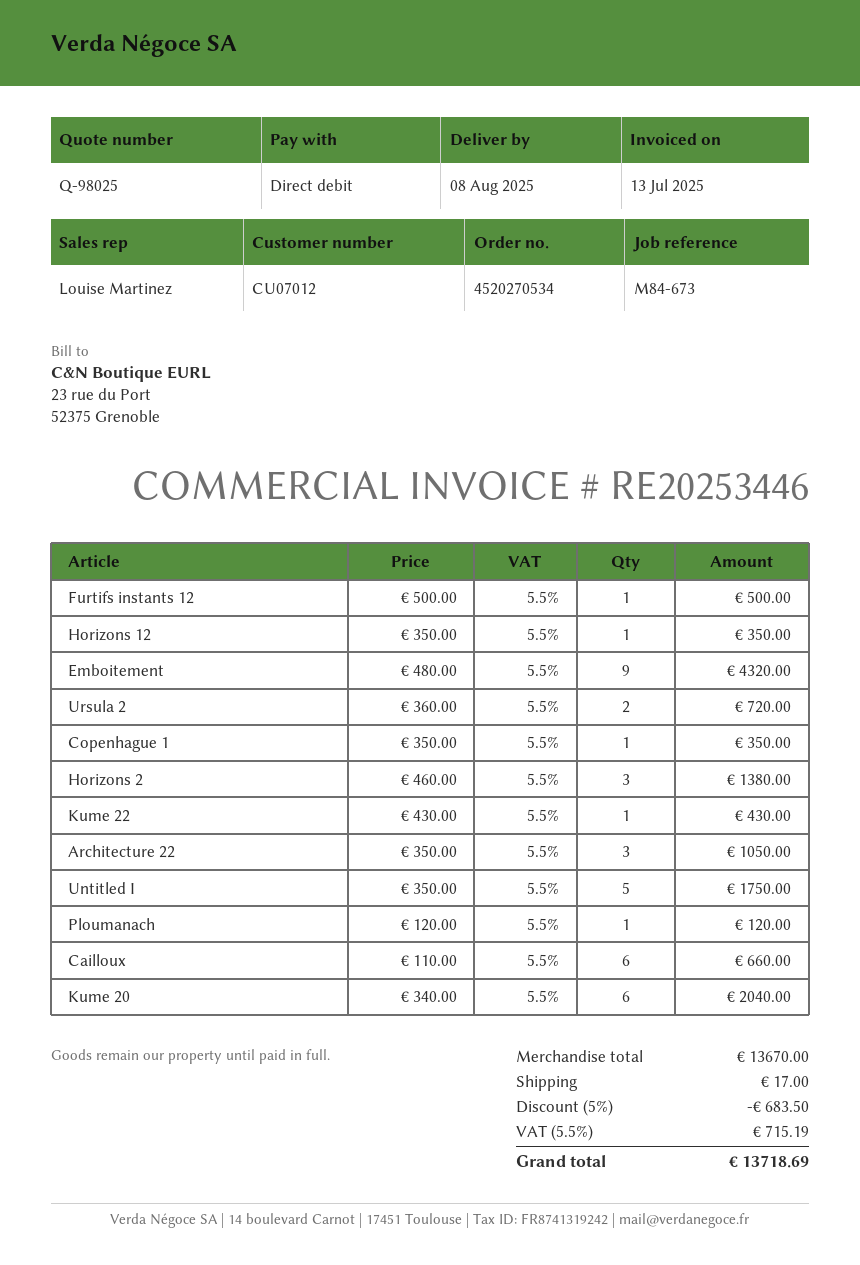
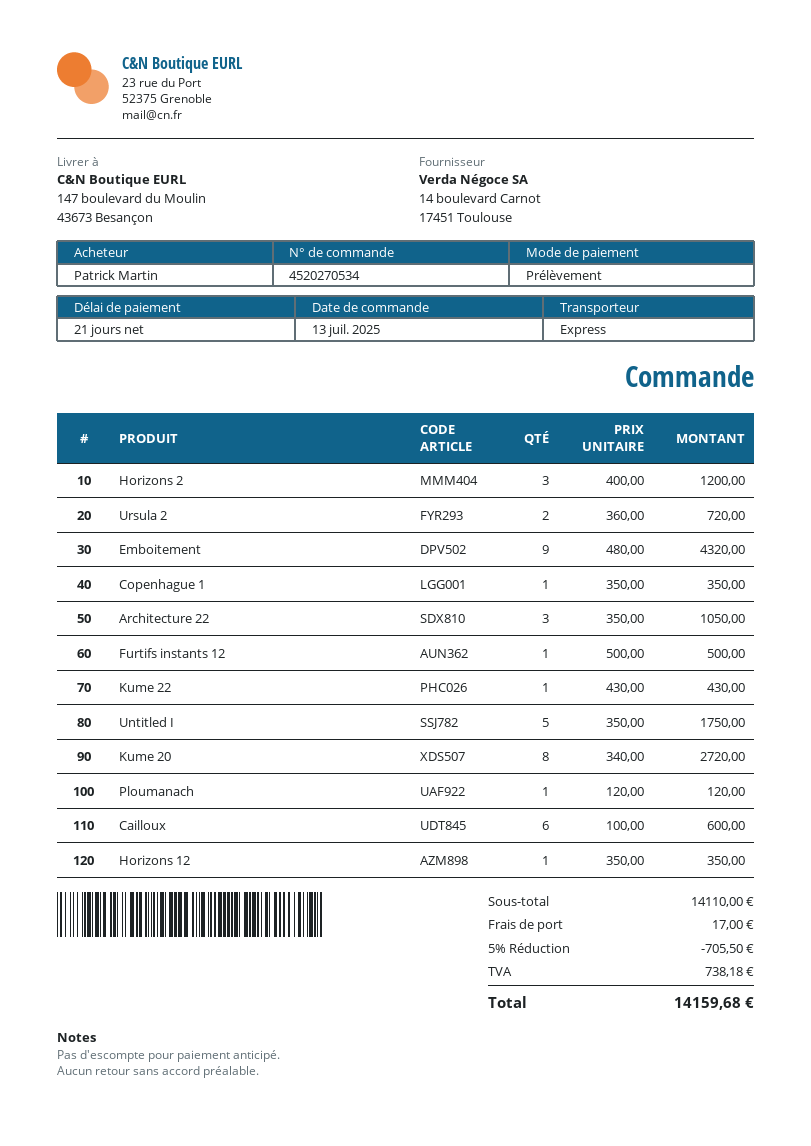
Horizons 2: 3 x 460.00 = 1380.00 -> 3 x 400.00 = 1200.00
Cailloux: 6 x 110.00 = 660.00 -> 6 x 100.00 = 600.00
Kume 20: 6 x 340.00 = 2040.00 -> 8 x 340.00 = 2720.00
subtotal: 13670.00 -> 14110.00
discount: 5% = 683.50 -> 5% = 705.50
tax: 715.19 -> 738.18
total: 13718.69 -> 14159.68

